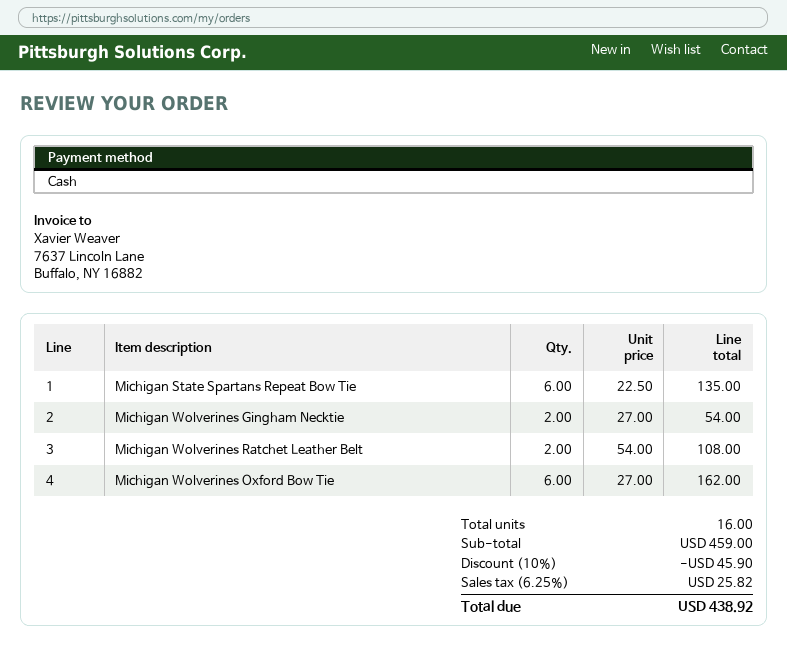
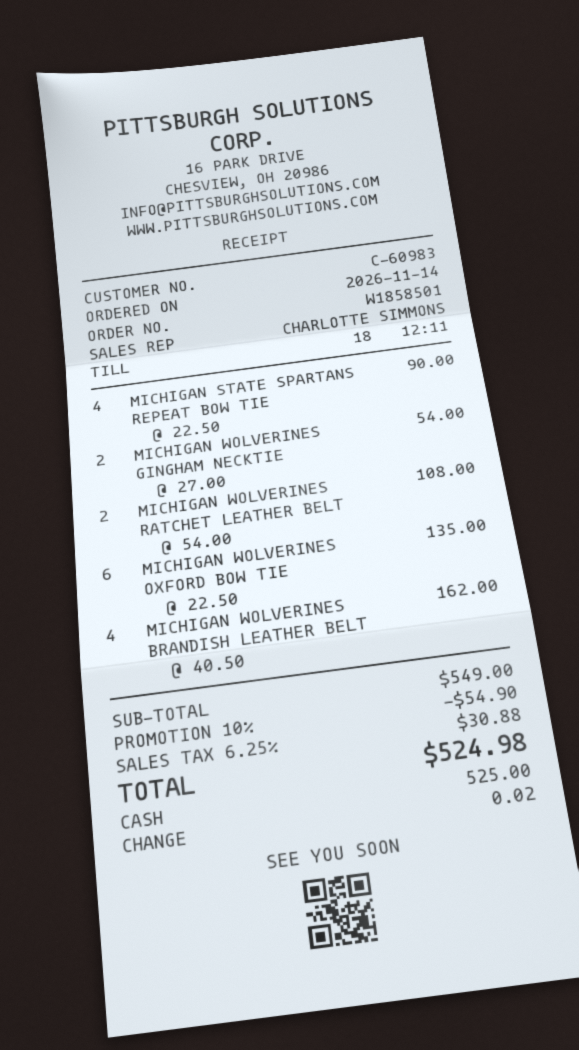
Michigan State Spartans Repeat Bow Tie: 6 x 22.50 = 135.00 -> 4 x 22.50 = 90.00
Michigan Wolverines Oxford Bow Tie: 6 x 27.00 = 162.00 -> 6 x 22.50 = 135.00
MICHIGAN WOLVERINES BRANDISH LEATHER BELT: none -> 4 x 40.50 = 162.00
subtotal: 459.00 -> 549.00
discount: 10% = 45.90 -> 10% = 54.90
tax: 6.25% = 25.82 -> 6.25% = 30.88
total: 438.92 -> 524.98

